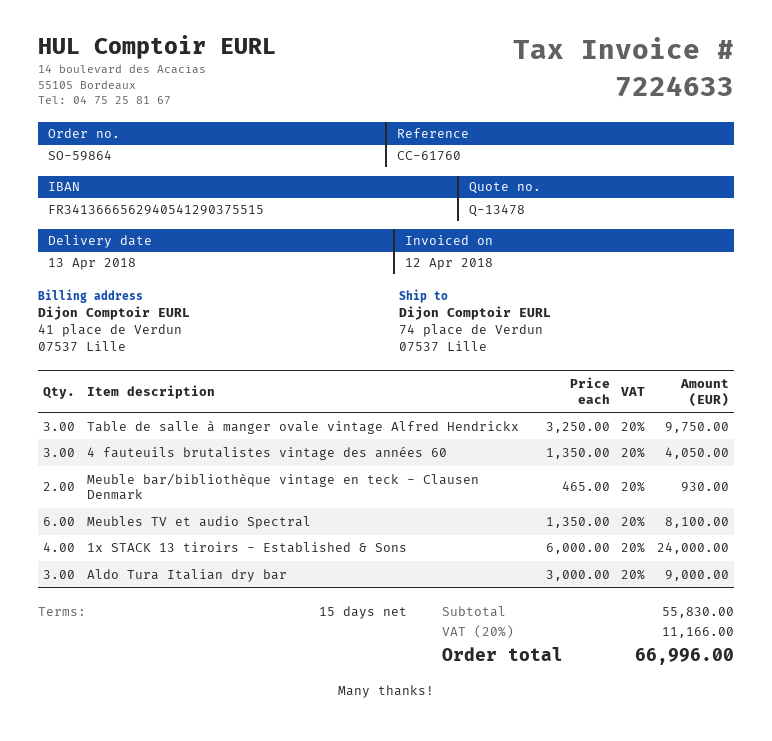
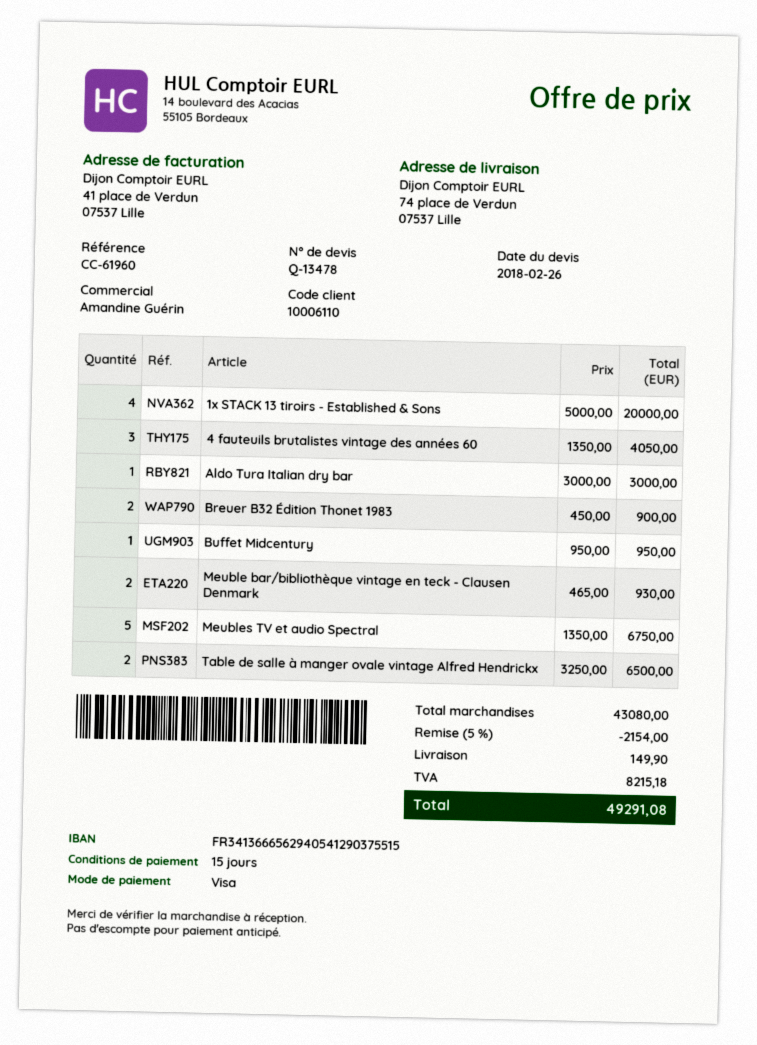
reference: CC-61760 -> CC-61960
Table de salle à manger ovale vintage Alfred Hendrickx: 3 x 3250.00 = 9750.00 -> 2 x 3250.00 = 6500.00
Meubles TV et audio Spectral: 6 x 1350.00 = 8100.00 -> 5 x 1350.00 = 6750.00
1x STACK 13 tiroirs - Established & Sons: 4 x 6000.00 = 24000.00 -> 4 x 5000.00 = 20000.00
Aldo Tura Italian dry bar: 3 x 3000.00 = 9000.00 -> 1 x 3000.00 = 3000.00
Breuer B32 Édition Thonet 1983: none -> 2 x 450.00 = 900.00
Buffet Midcentury: none -> 1 x 950.00 = 950.00
subtotal: 55830.00 -> 43080.00
discount: none -> 5% = 2154.00
shipping: none -> 149.90
tax: 11166.00 -> 8215.18
total: 66996.00 -> 49291.08

